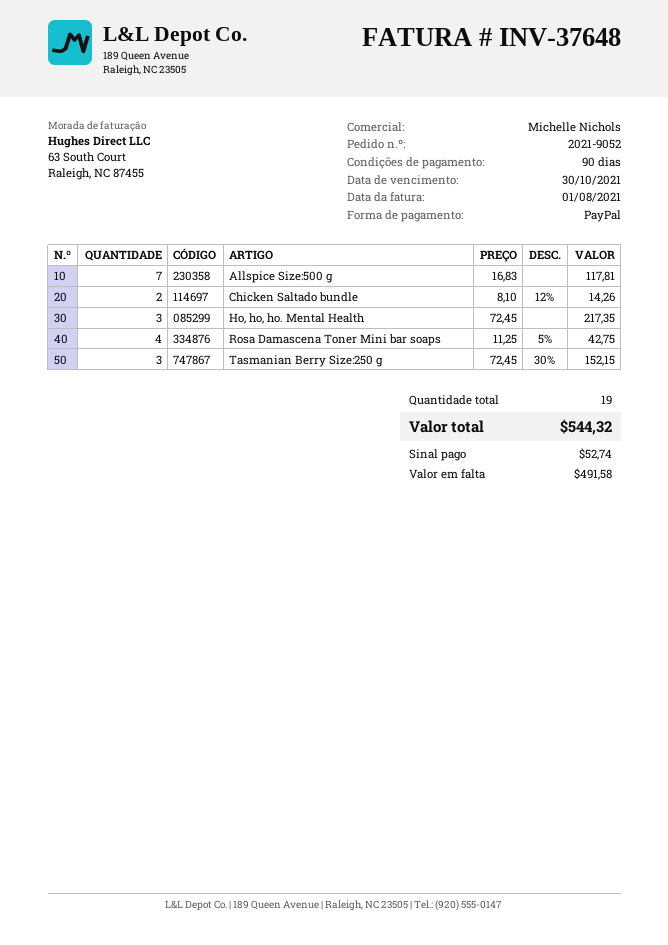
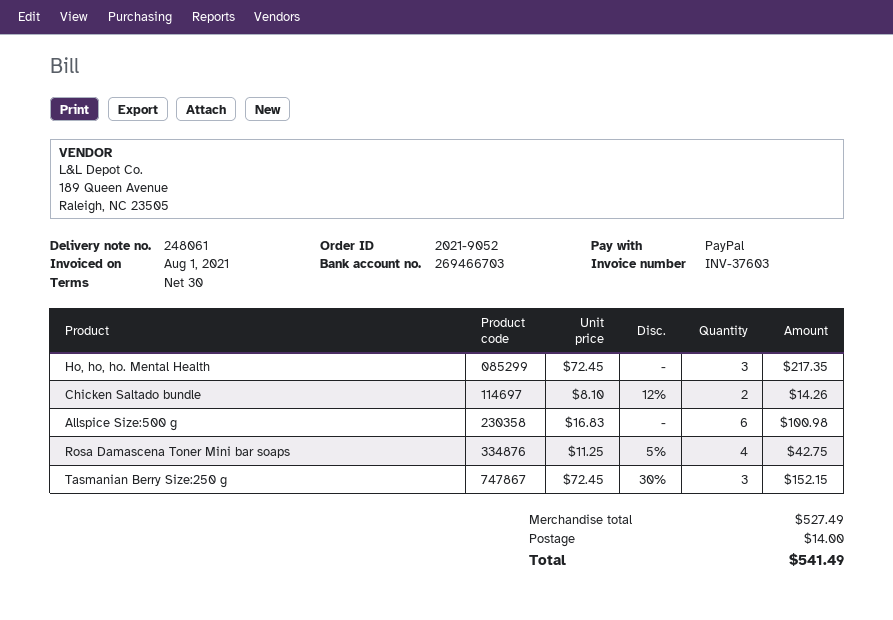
invoice number: INV-37648 -> INV-37603
payment terms: 90 days -> 30 days
Allspice Size:500 g: 7 x 16.83 = 117.81 -> 6 x 16.83 = 100.98
shipping: none -> 14.00
total: 544.32 -> 541.49

